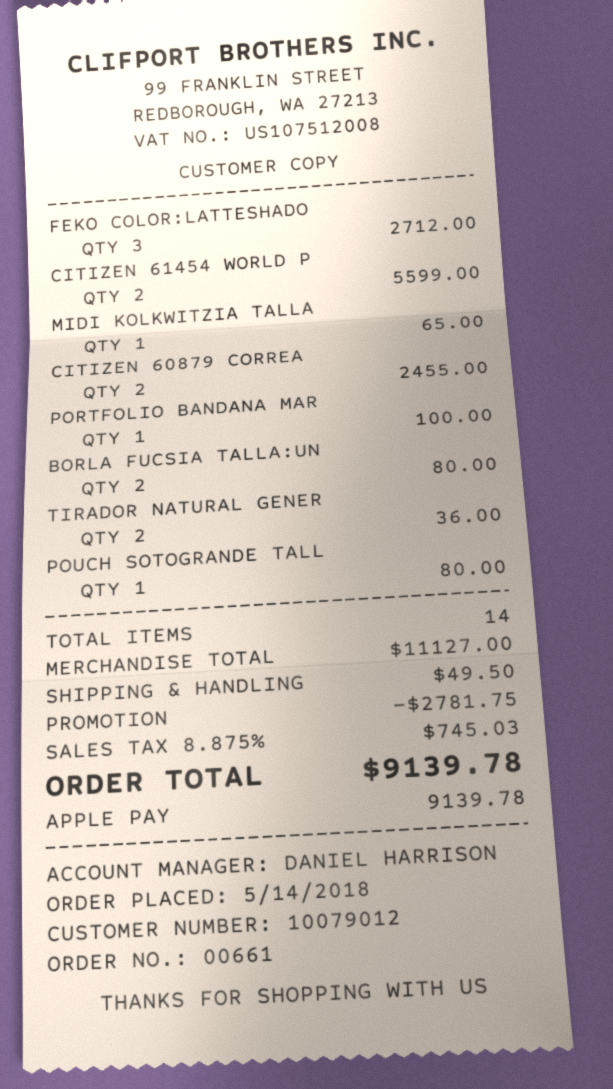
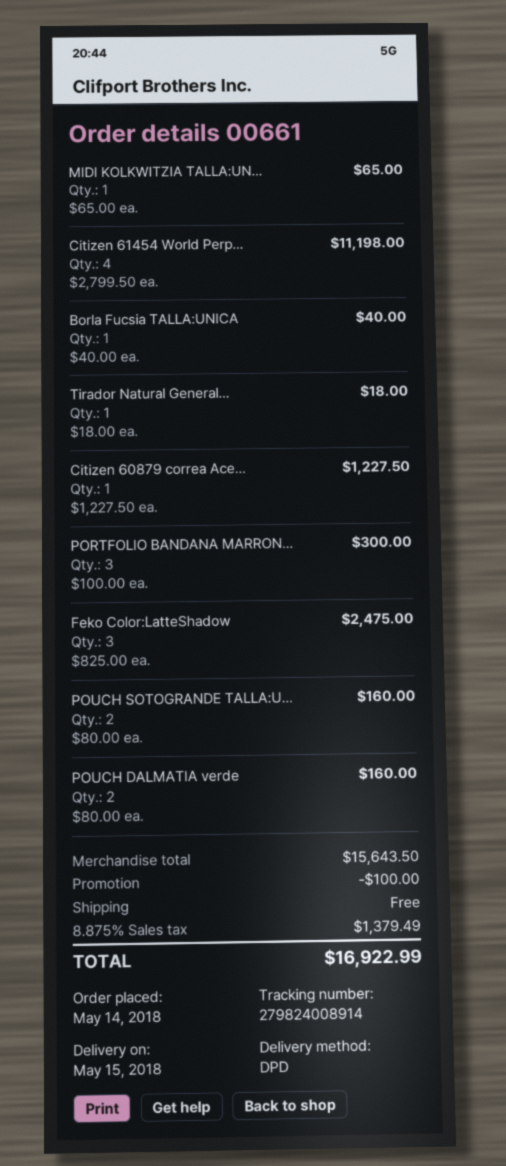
FEKO COLOR:LATTESHADO: 3 for 2712.00 -> 3 for 2475.00
CITIZEN 61454 WORLD P: 2 for 5599.00 -> 4 for 11198.00
CITIZEN 60879 CORREA: 2 for 2455.00 -> 1 for 1227.50
PORTFOLIO BANDANA MAR: 1 for 100.00 -> 3 for 300.00
BORLA FUCSIA TALLA:UN: 2 for 80.00 -> 1 for 40.00
TIRADOR NATURAL GENER: 2 for 36.00 -> 1 for 18.00
POUCH SOTOGRANDE TALL: 1 for 80.00 -> 2 for 160.00
POUCH DALMATIA verde: none -> 2 for 160.00
subtotal: 11127.00 -> 15643.50
discount: 2781.75 -> 100.00
shipping: 49.50 -> 0.00
tax: 8.875% = 745.03 -> 8.875% = 1379.49
total: 9139.78 -> 16922.99

